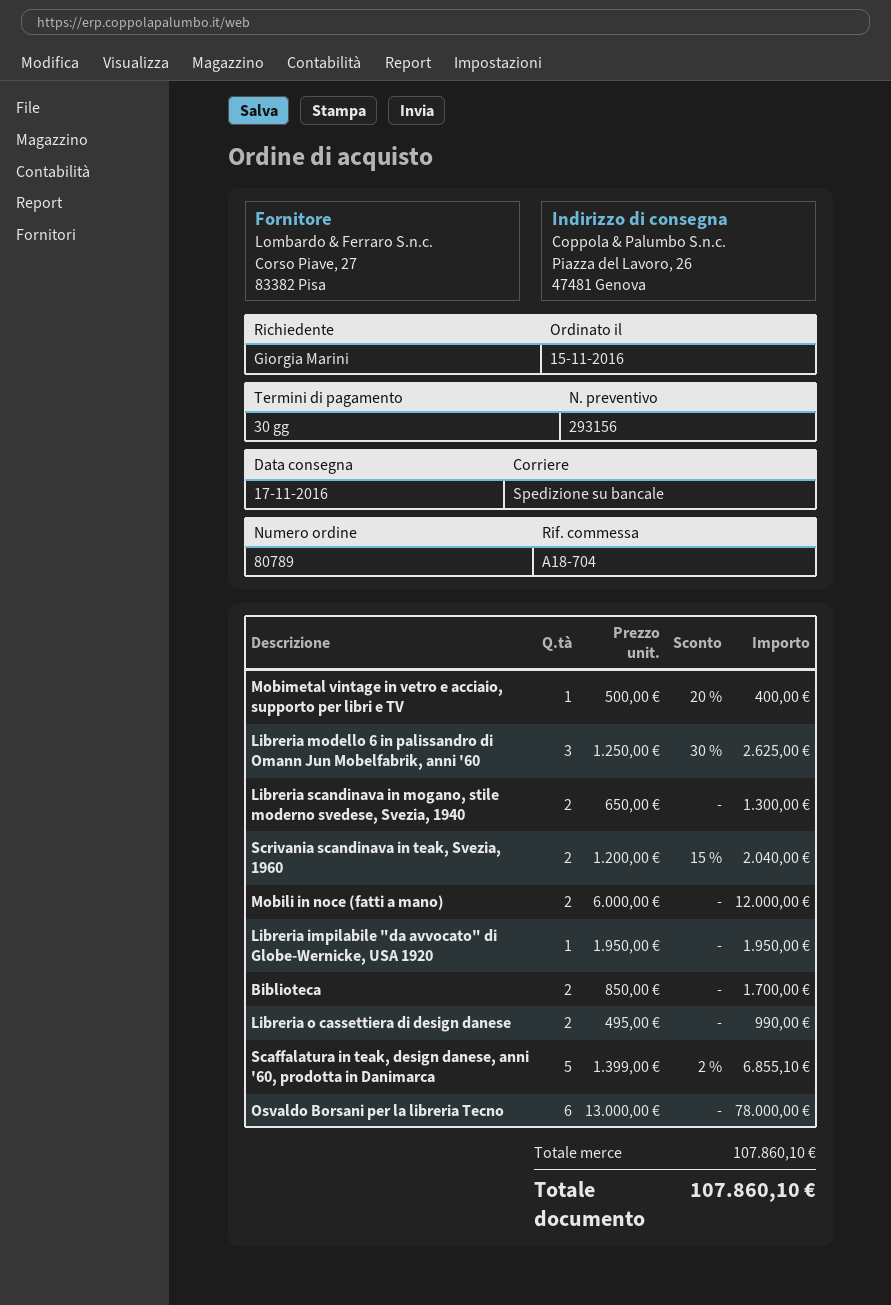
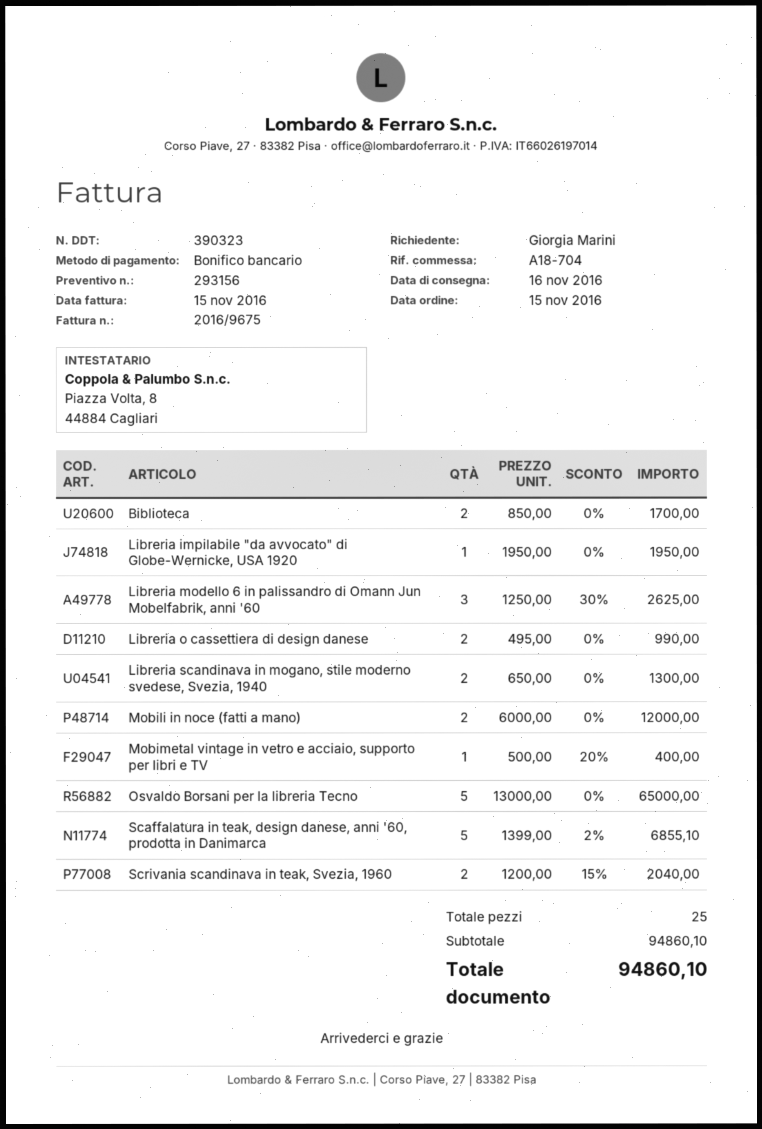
delivery date: 2016-11-17 -> 2016-11-16
Osvaldo Borsani per la libreria Tecno: 6 x 13000.00 = 78000.00 -> 5 x 13000.00 = 65000.00
subtotal: 107860.10 -> 94860.10
total: 107860.10 -> 94860.10

